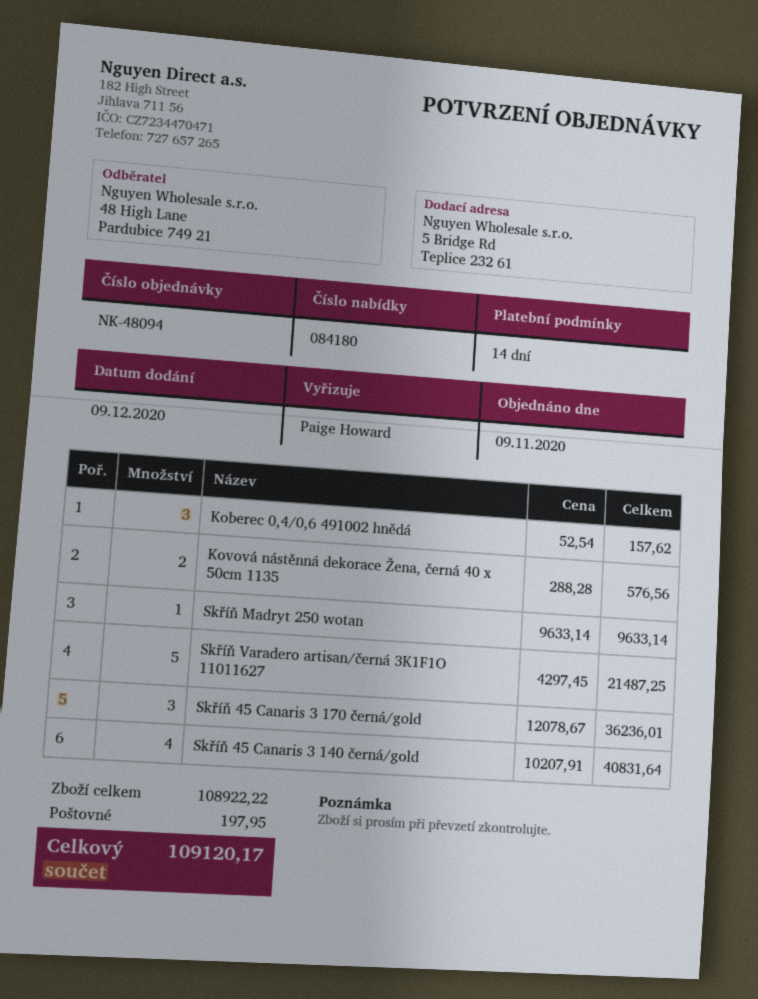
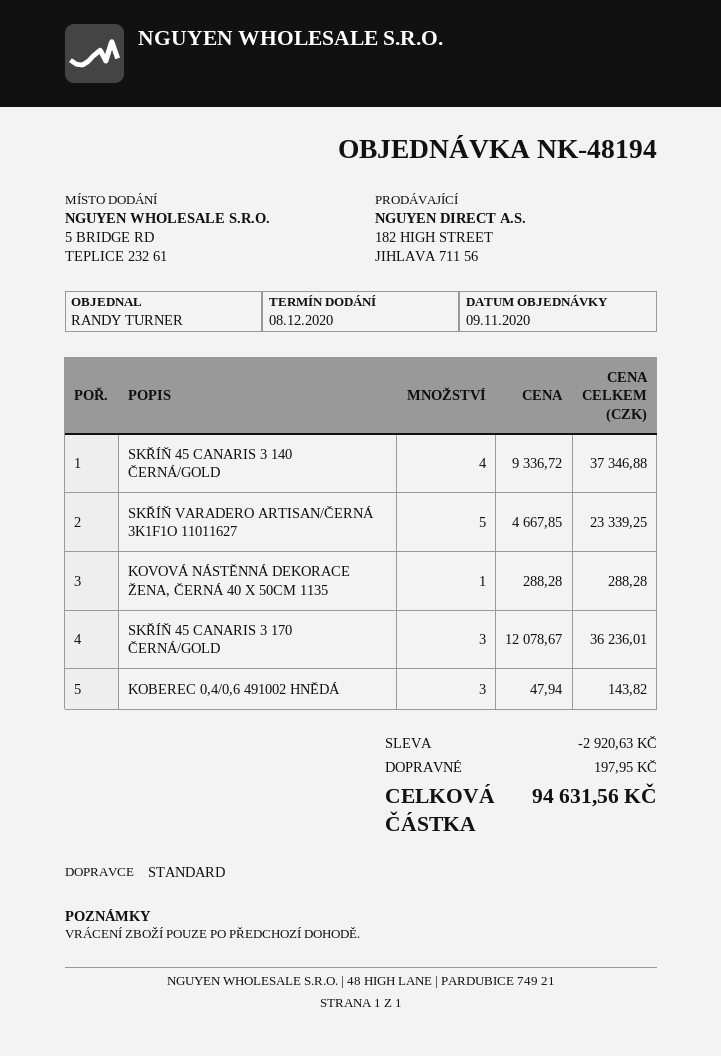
order number: NK-48094 -> NK-48194
delivery date: 2020-12-09 -> 2020-12-08
Koberec 0,4/0,6 491002 hnědá: 3 x 52.54 = 157.62 -> 3 x 47.94 = 143.82
Kovová nástěnná dekorace Žena, černá 40 x 50cm 1135: 2 x 288.28 = 576.56 -> 1 x 288.28 = 288.28
Skříň Madryt 250 wotan: 1 x 9633.14 = 9633.14 -> none
Skříň Varadero artisan/černá 3K1F1O 11011627: 5 x 4297.45 = 21487.25 -> 5 x 4667.85 = 23339.25
Skříň 45 Canaris 3 140 černá/gold: 4 x 10207.91 = 40831.64 -> 4 x 9336.72 = 37346.88
discount: none -> 2920.63
total: 109120.17 -> 94631.56

